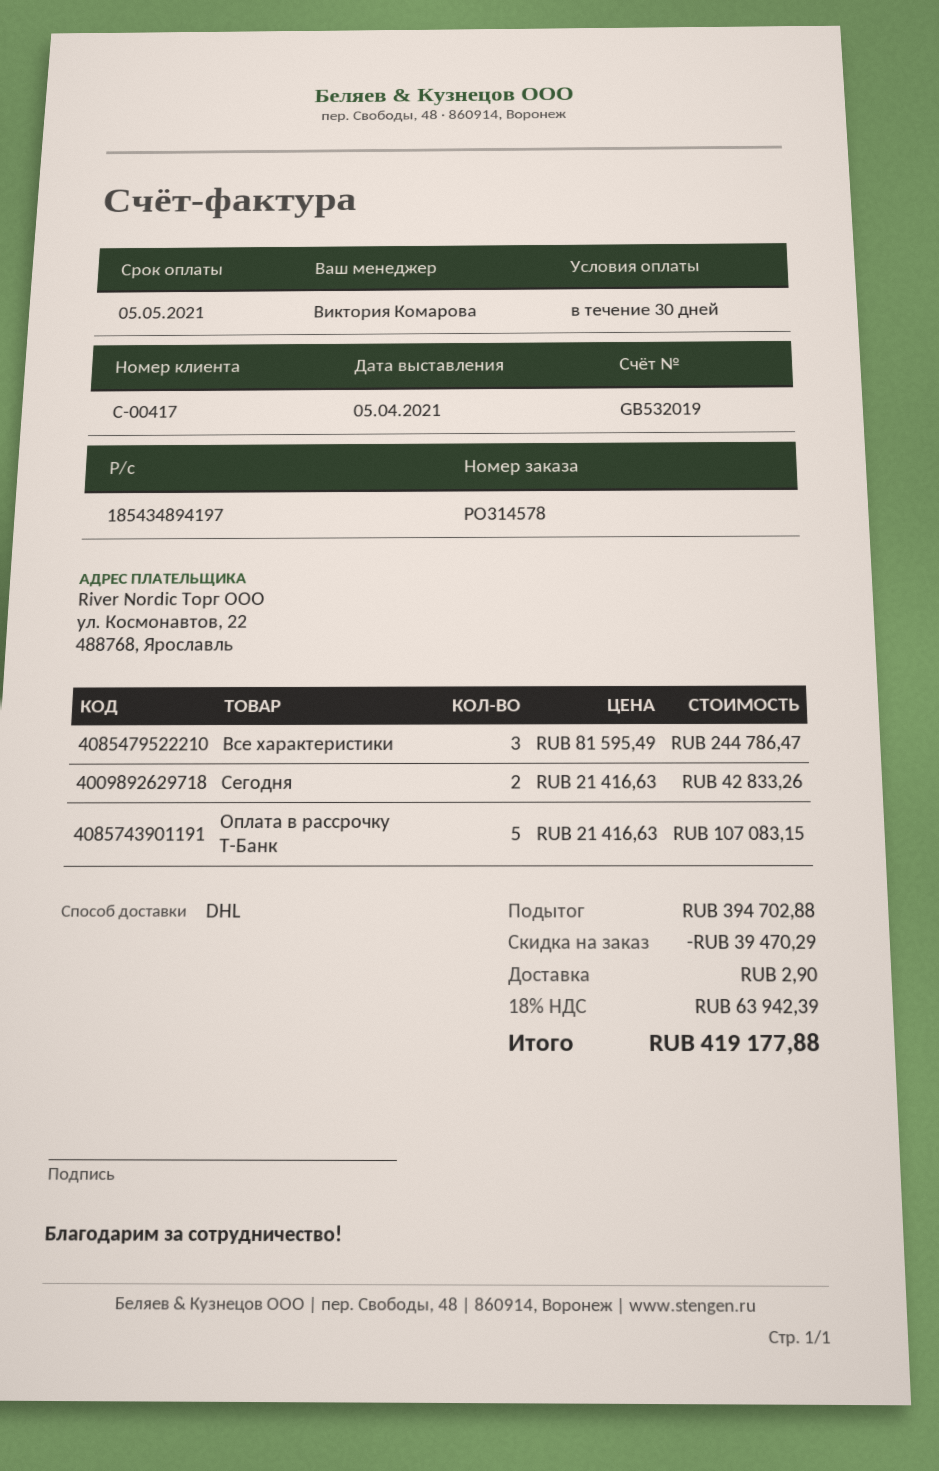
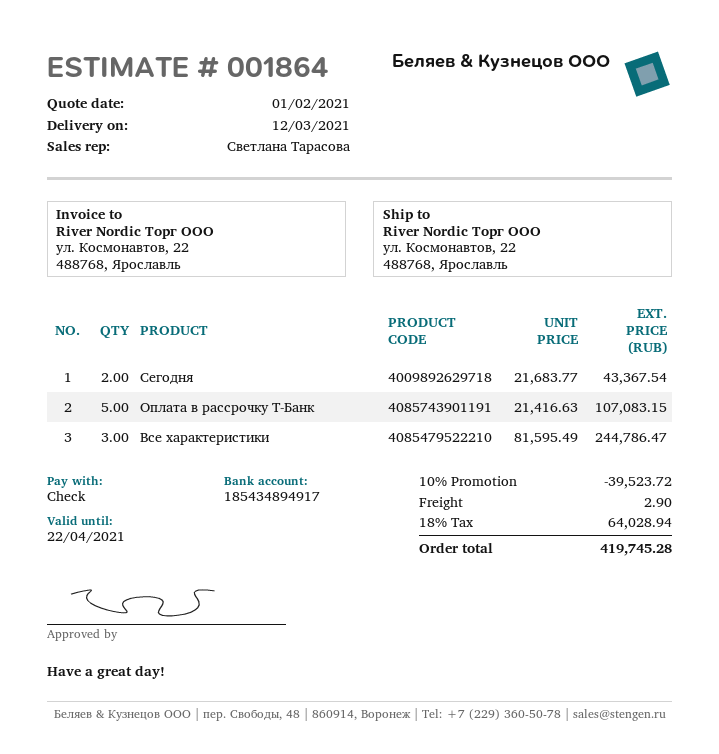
sales rep: Виктория Комарова -> Светлана Тарасова
bank account: 185434894197 -> 185434894917
Сегодня: 2 x 21416.63 = 42833.26 -> 2 x 21683.77 = 43367.54
discount: 39470.29 -> 39523.72
tax: 18% = 63942.39 -> 18% = 64028.94
total: 419177.88 -> 419745.28

